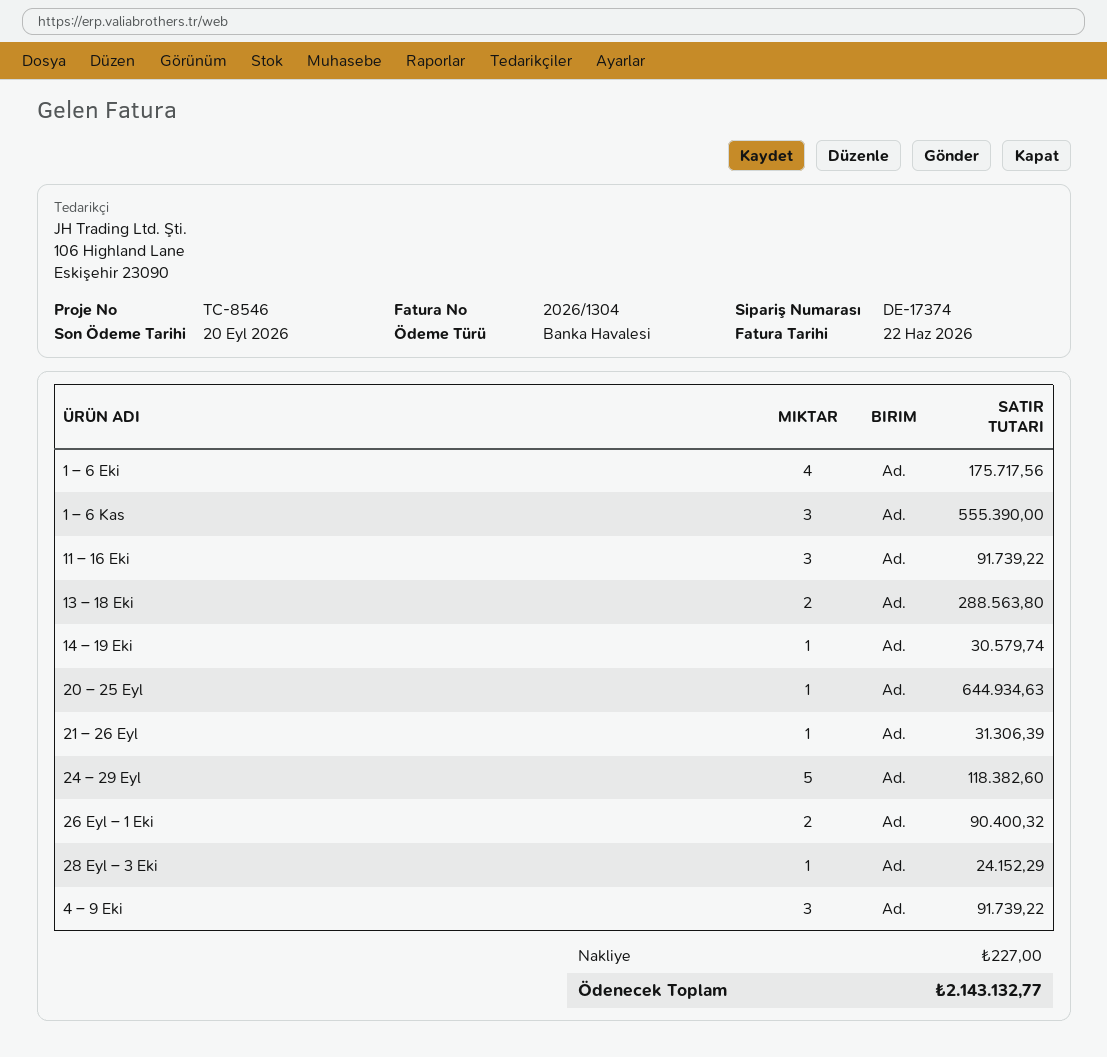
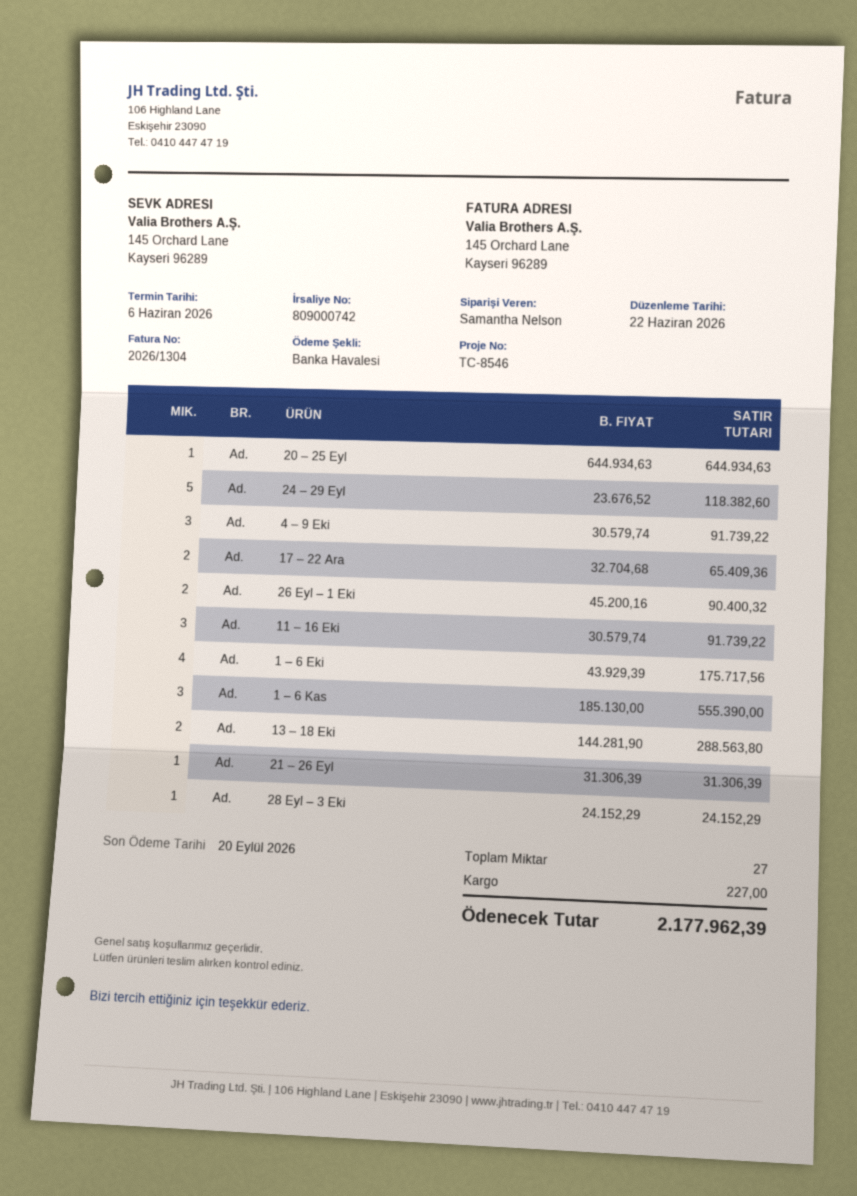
14 – 19 Eki: 1 for 30579.74 -> none
17 – 22 Ara: none -> 2 for 65409.36
total: 2143132.77 -> 2177962.39

